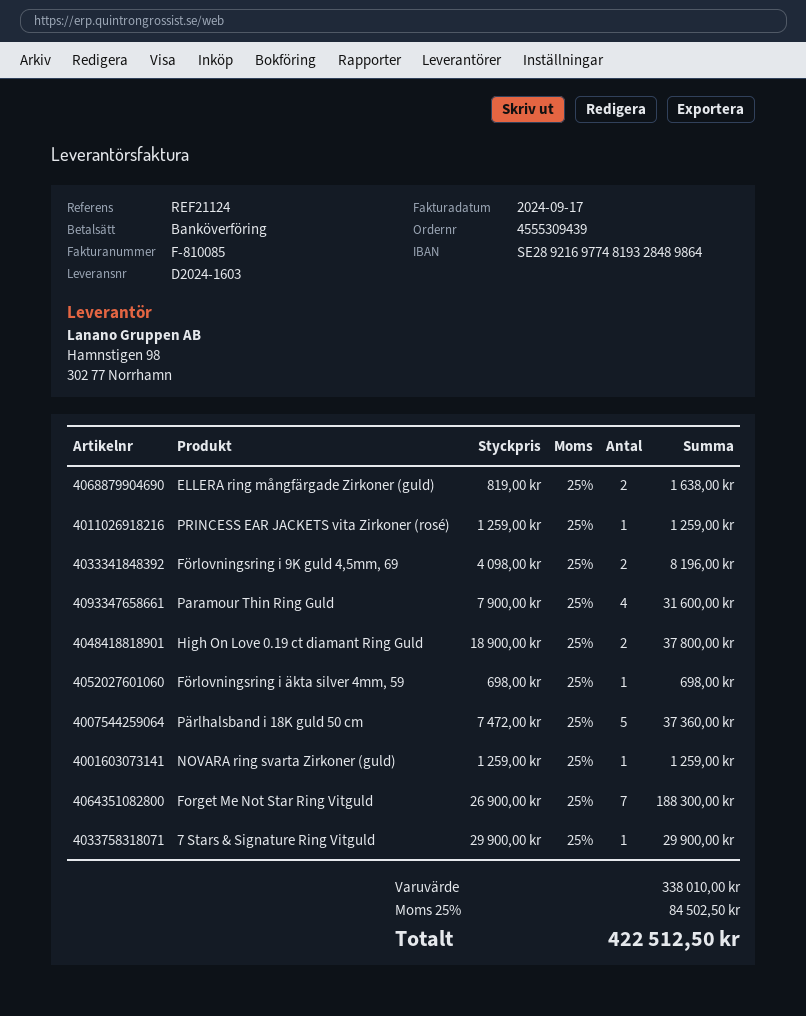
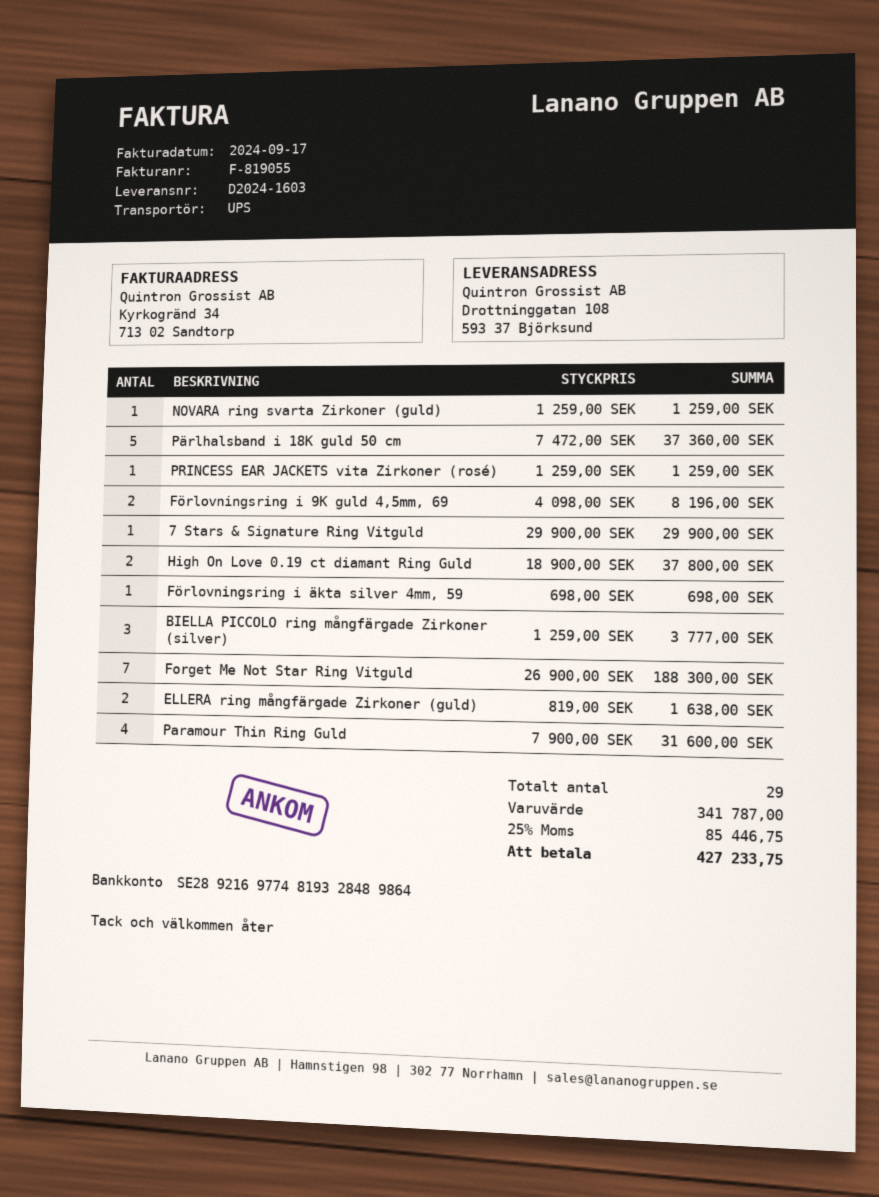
invoice number: F-810085 -> F-819055
BIELLA PICCOLO ring mångfärgade Zirkoner (silver): none -> 3 x 1259.00 = 3777.00
subtotal: 338010.00 -> 341787.00
tax: 25% = 84502.50 -> 25% = 85446.75
total: 422512.50 -> 427233.75

